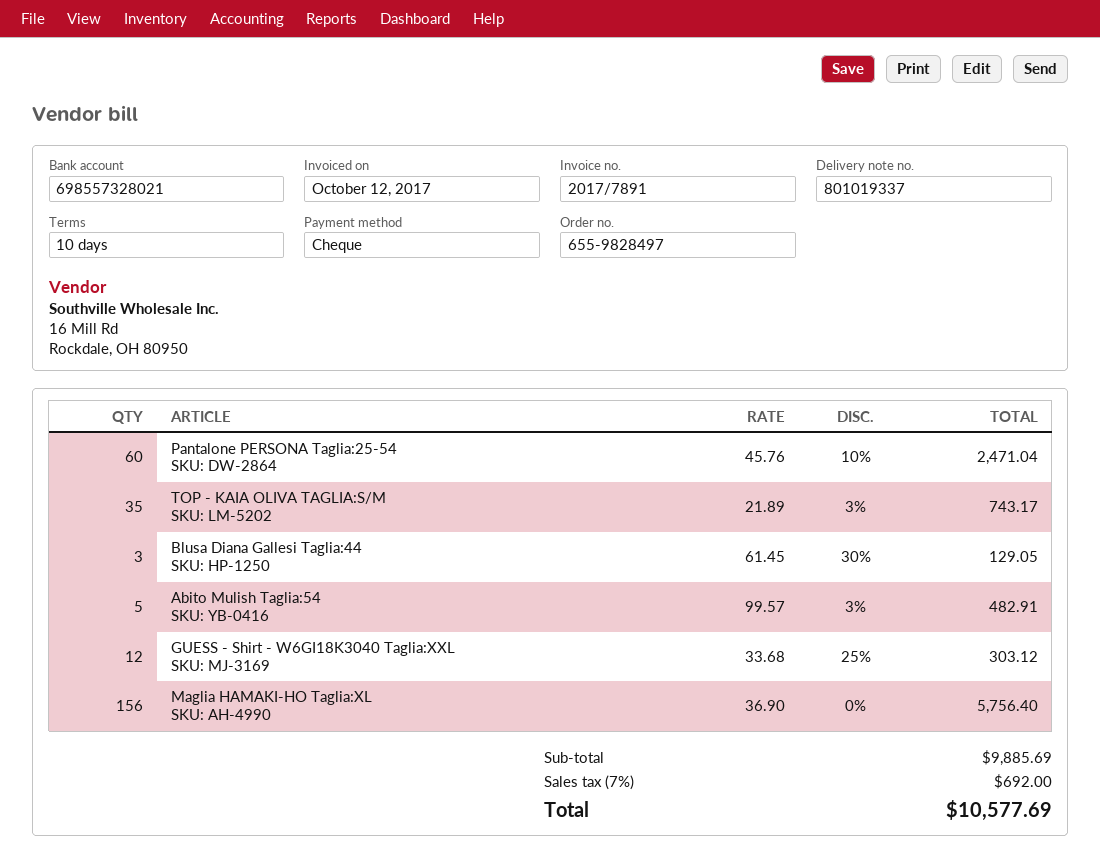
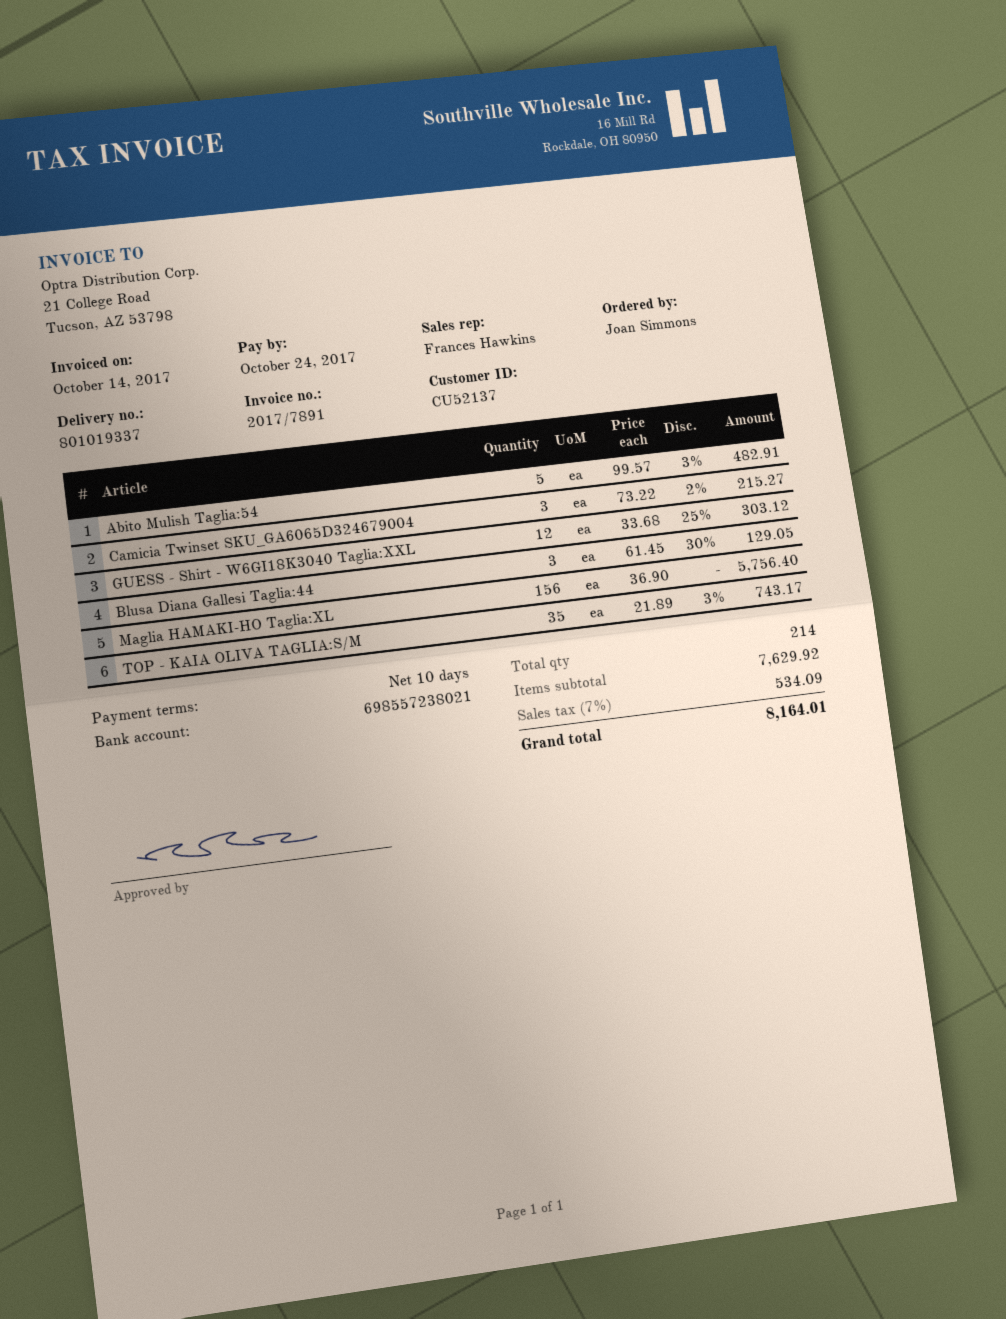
invoice date: 2017-10-12 -> 2017-10-14
bank account: 698557328021 -> 698557238021
Pantalone PERSONA Taglia:25-54: 60 x 45.76 - 10% = 2471.04 -> none
Camicia Twinset SKU_GA6065D324679004: none -> 3 x 73.22 - 2% = 215.27
subtotal: 9885.69 -> 7629.92
tax: 7% = 692.00 -> 7% = 534.09
total: 10577.69 -> 8164.01

